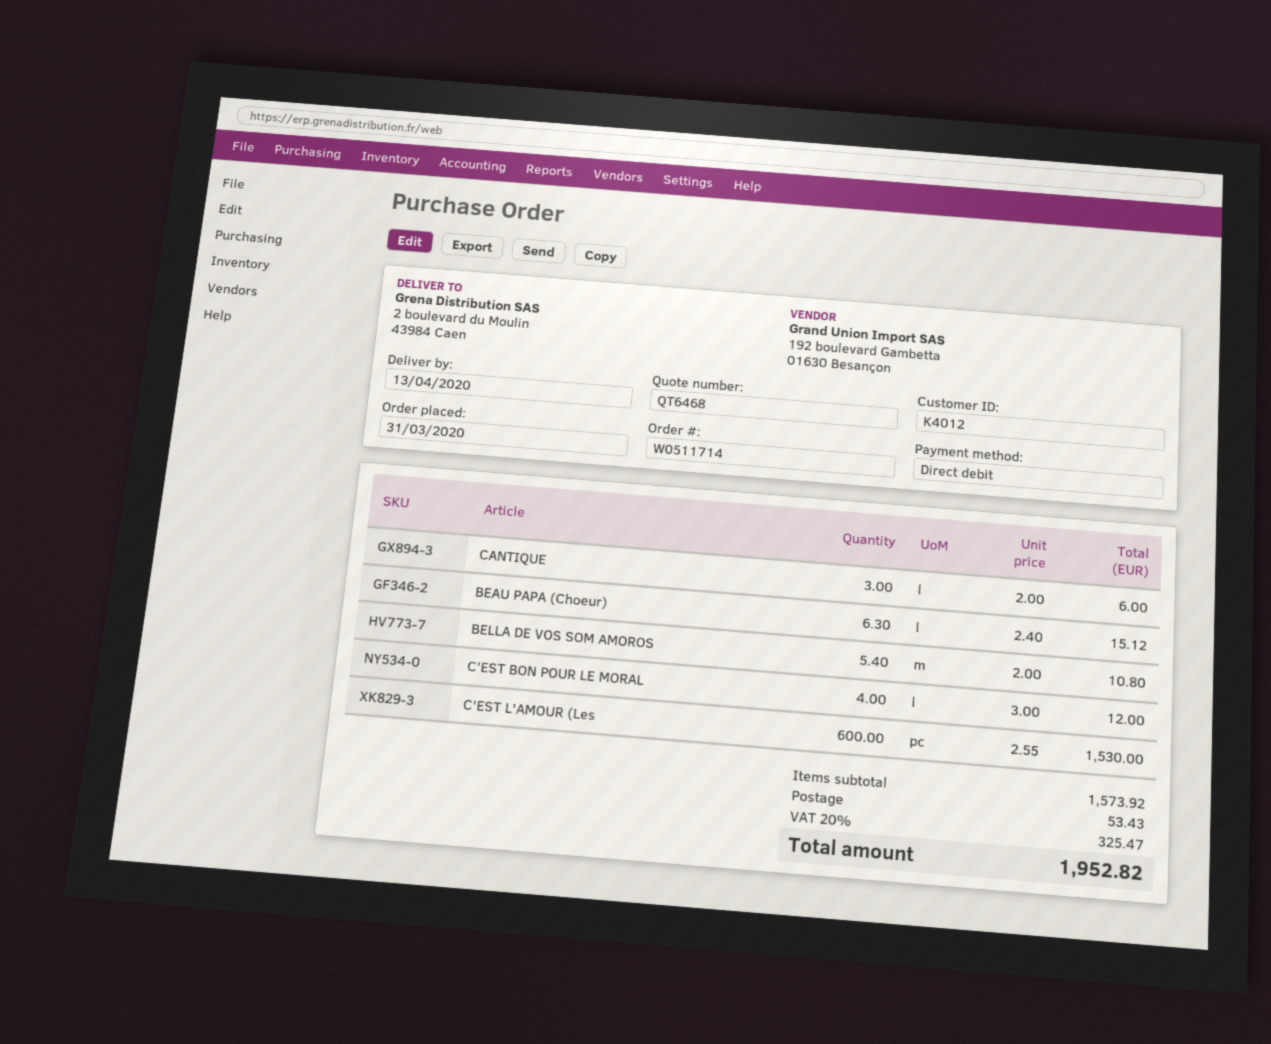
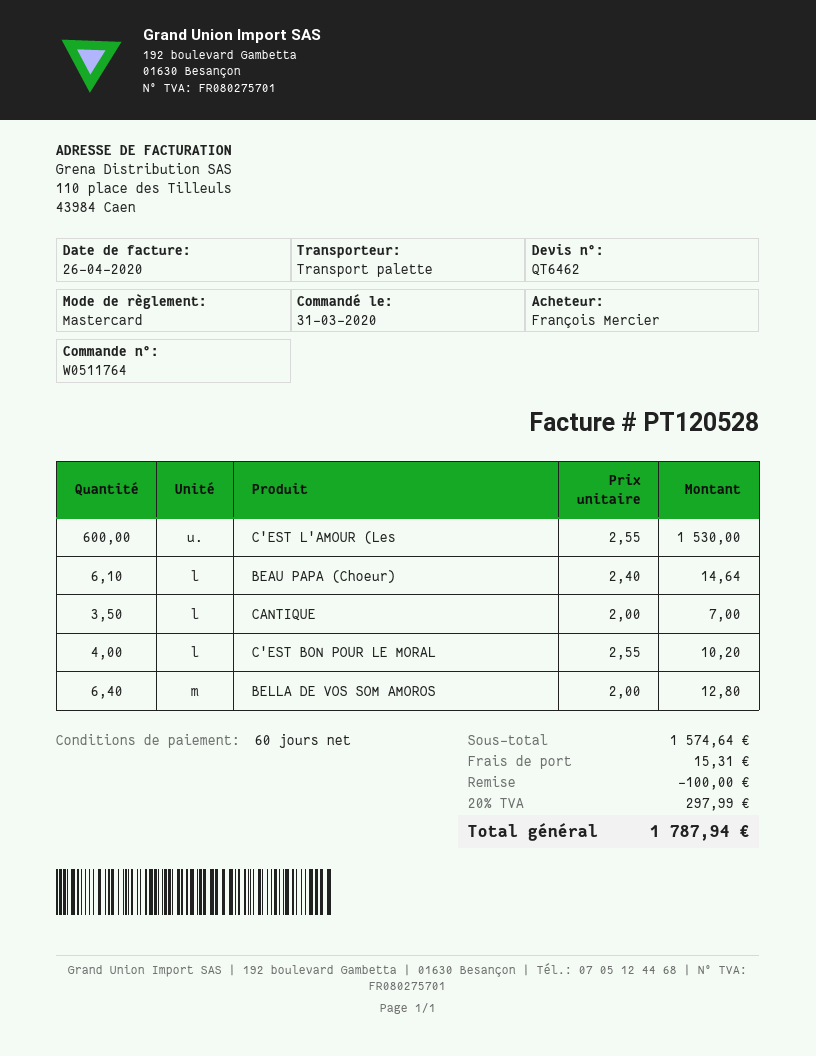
quote number: QT6468 -> QT6462
order number: W0511714 -> W0511764
payment method: direct debit -> Mastercard
CANTIQUE: 3 x 2.00 = 6.00 -> 3.5 x 2.00 = 7.00
BEAU PAPA (Choeur): 6.3 x 2.40 = 15.12 -> 6.1 x 2.40 = 14.64
BELLA DE VOS SOM AMOROS: 5.4 x 2.00 = 10.80 -> 6.4 x 2.00 = 12.80
C'EST BON POUR LE MORAL: 4 x 3.00 = 12.00 -> 4 x 2.55 = 10.20
subtotal: 1573.92 -> 1574.64
discount: none -> 100.00
shipping: 53.43 -> 15.31
tax: 20% = 325.47 -> 20% = 297.99
total: 1952.82 -> 1787.94

